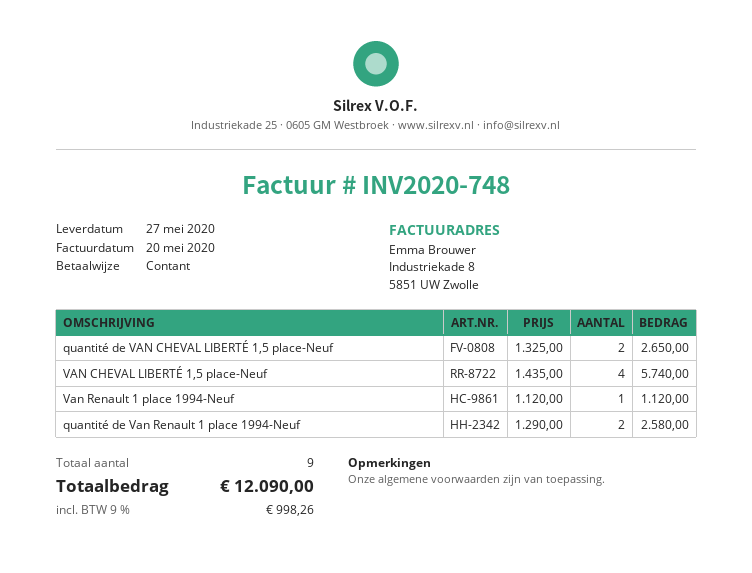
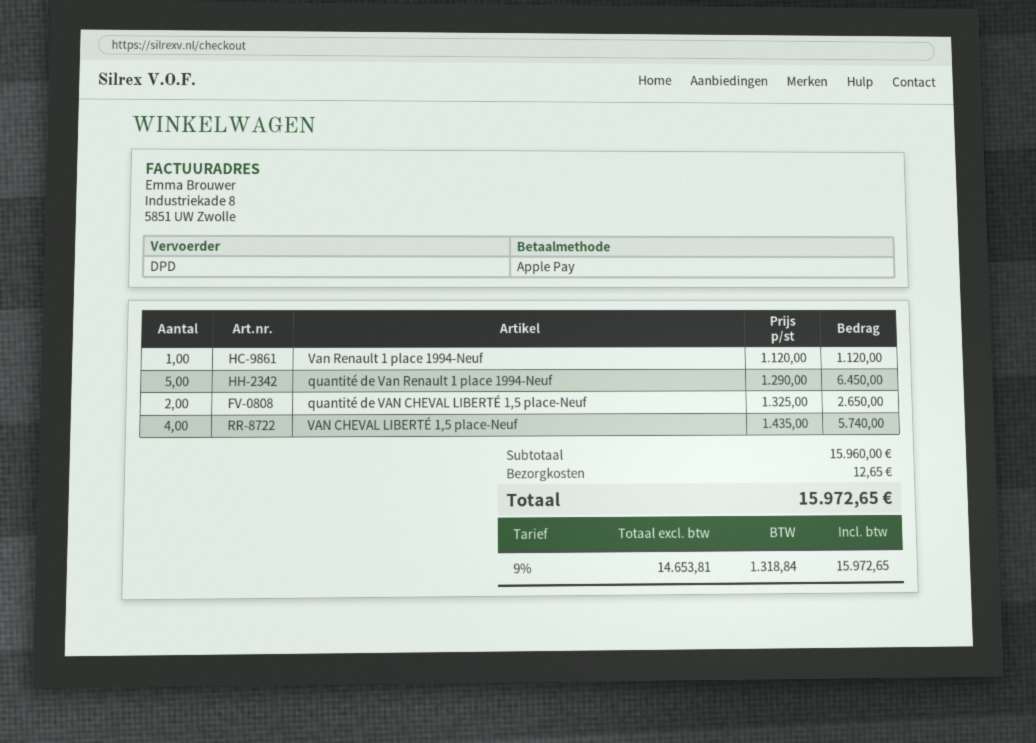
payment method: cash -> Apple Pay
quantité de Van Renault 1 place 1994-Neuf: 2 x 1290.00 = 2580.00 -> 5 x 1290.00 = 6450.00
shipping: none -> 12.65
tax: 9% = 998.26 -> 9% = 1318.84
total: 12090.00 -> 15972.65

